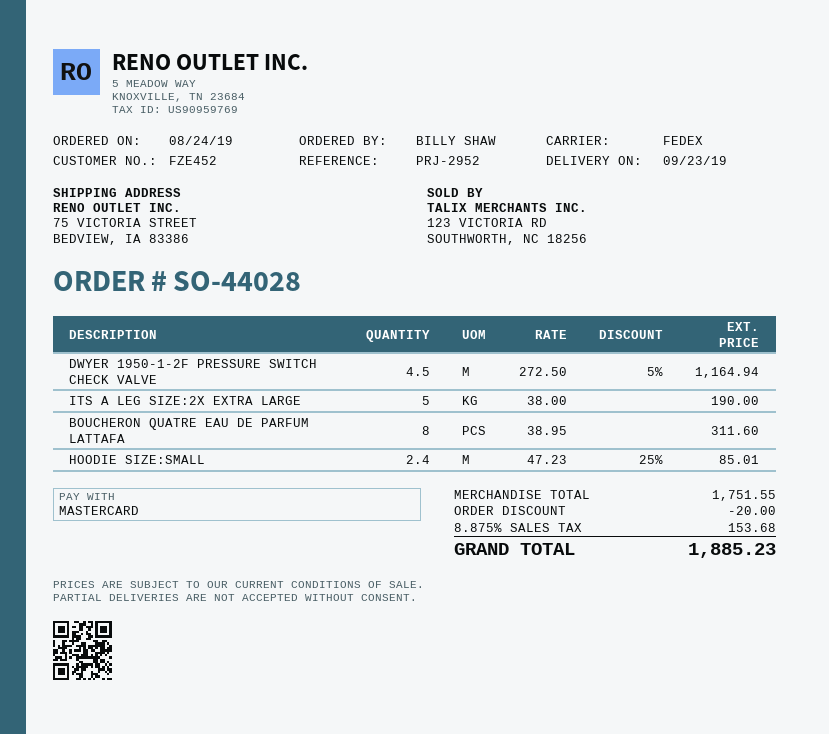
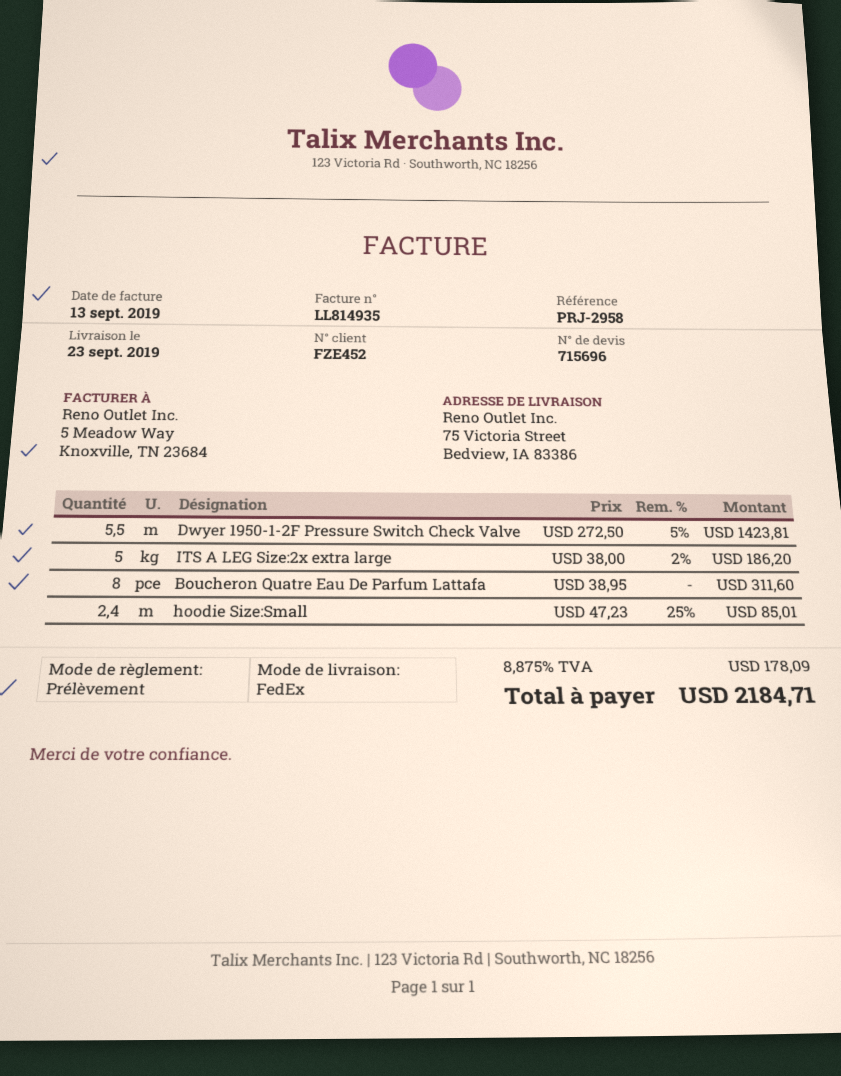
reference: PRJ-2952 -> PRJ-2958
payment method: Mastercard -> direct debit
DWYER 1950-1-2F PRESSURE SWITCH CHECK VALVE: 4.5 x 272.50 - 5% = 1164.94 -> 5.5 x 272.50 - 5% = 1423.81
ITS A LEG SIZE:2X EXTRA LARGE: 5 x 38.00 = 190.00 -> 5 x 38.00 - 2% = 186.20
discount: 20.00 -> none
tax: 8.875% = 153.68 -> 8.875% = 178.09
total: 1885.23 -> 2184.71

